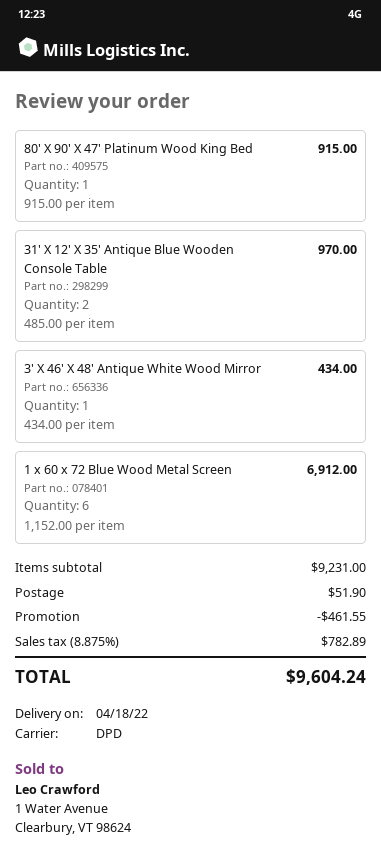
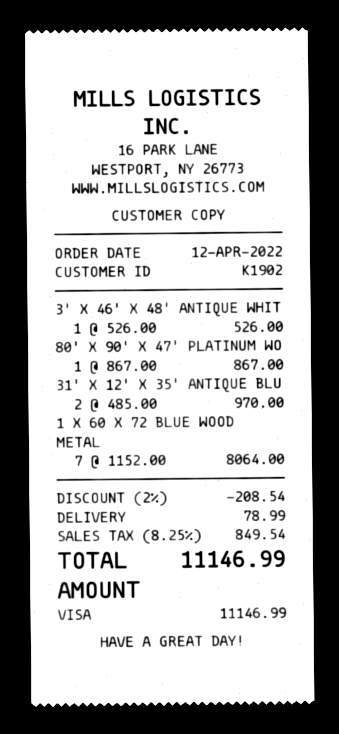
80' X 90' X 47' Platinum Wood King Bed: 1 x 915.00 = 915.00 -> 1 x 867.00 = 867.00
3' X 46' X 48' Antique White Wood Mirror: 1 x 434.00 = 434.00 -> 1 x 526.00 = 526.00
1 x 60 x 72 Blue Wood Metal Screen: 6 x 1152.00 = 6912.00 -> 7 x 1152.00 = 8064.00
discount: 461.55 -> 208.54
shipping: 51.90 -> 78.99
tax: 8.875% = 782.89 -> 8.25% = 849.54
total: 9604.24 -> 11146.99

